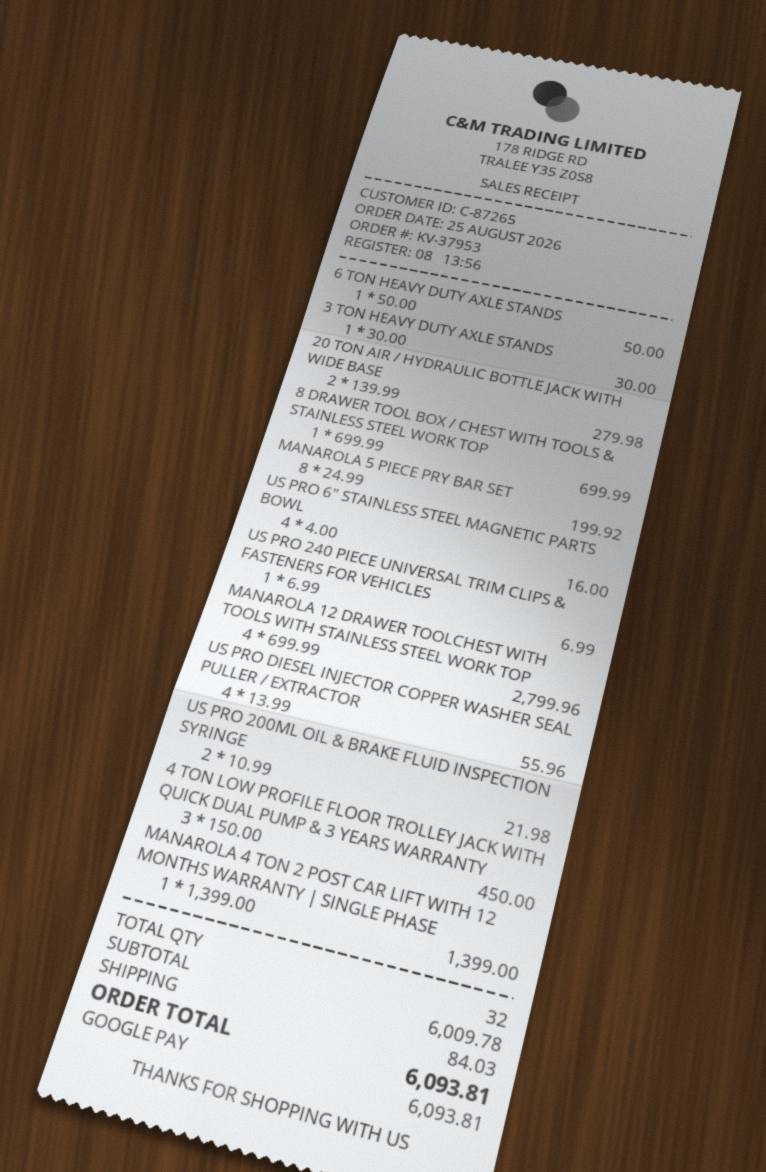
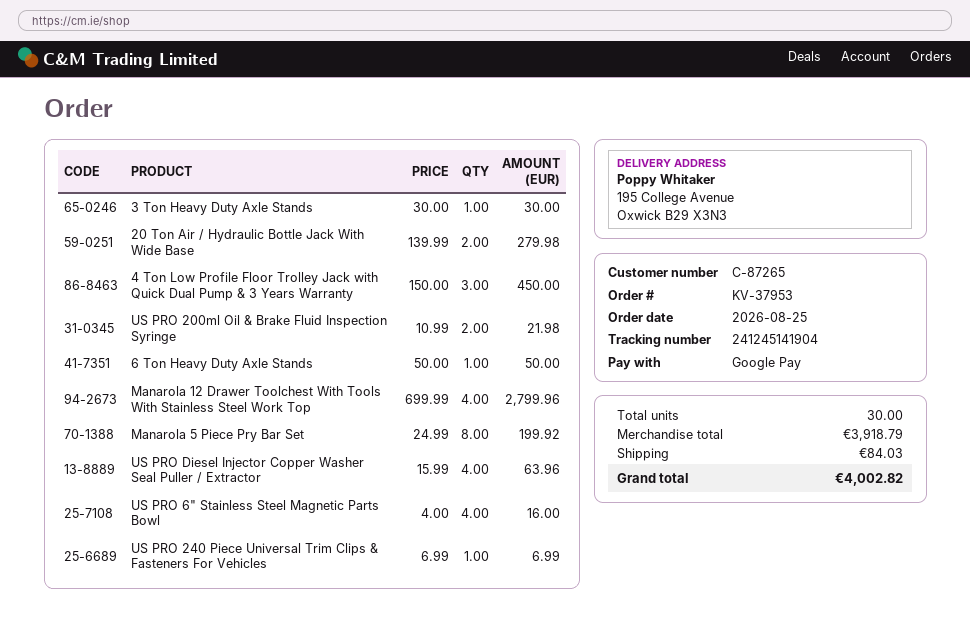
8 DRAWER TOOL BOX / CHEST WITH TOOLS & STAINLESS STEEL WORK TOP: 1 x 699.99 = 699.99 -> none
US PRO DIESEL INJECTOR COPPER WASHER SEAL PULLER / EXTRACTOR: 4 x 13.99 = 55.96 -> 4 x 15.99 = 63.96
MANAROLA 4 TON 2 POST CAR LIFT WITH 12 MONTHS WARRANTY | SINGLE PHASE: 1 x 1399.00 = 1399.00 -> none
total quantity: 32 -> 30
subtotal: 6009.78 -> 3918.79
total: 6093.81 -> 4002.82

